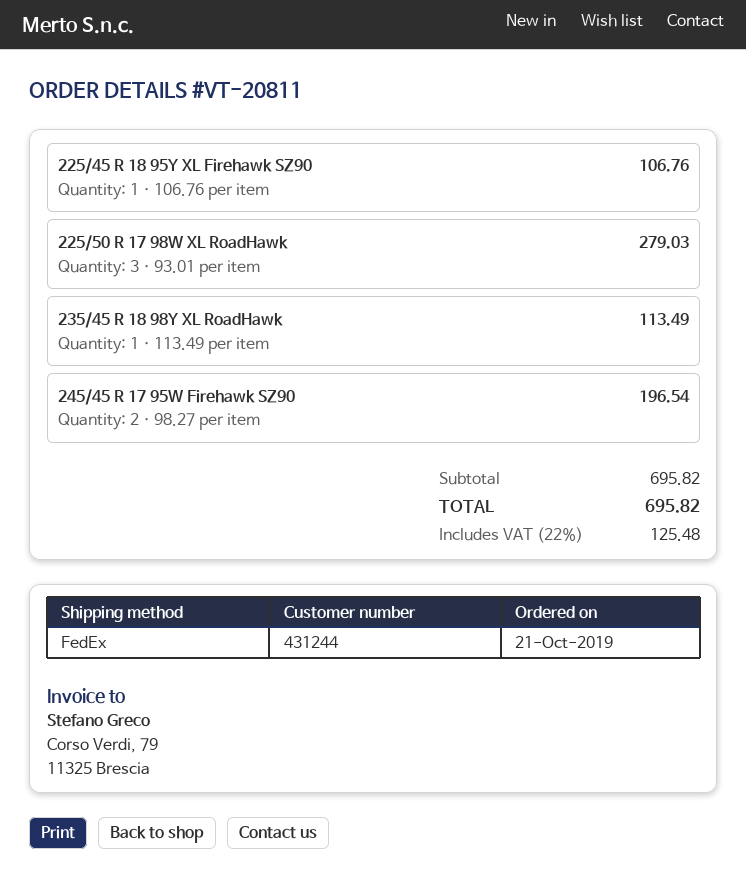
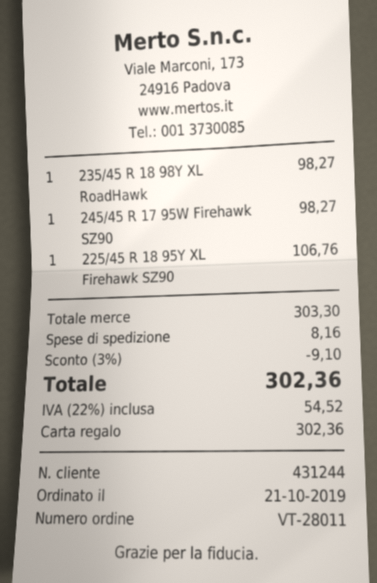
order number: VT-20811 -> VT-28011
225/50 R 17 98W XL RoadHawk: 3 x 93.01 = 279.03 -> none
235/45 R 18 98Y XL RoadHawk: 1 x 113.49 = 113.49 -> 1 x 98.27 = 98.27
245/45 R 17 95W Firehawk SZ90: 2 x 98.27 = 196.54 -> 1 x 98.27 = 98.27
subtotal: 695.82 -> 303.30
discount: none -> 3% = 9.10
shipping: none -> 8.16
tax: 22% = 125.48 -> 22% = 54.52
total: 695.82 -> 302.36

